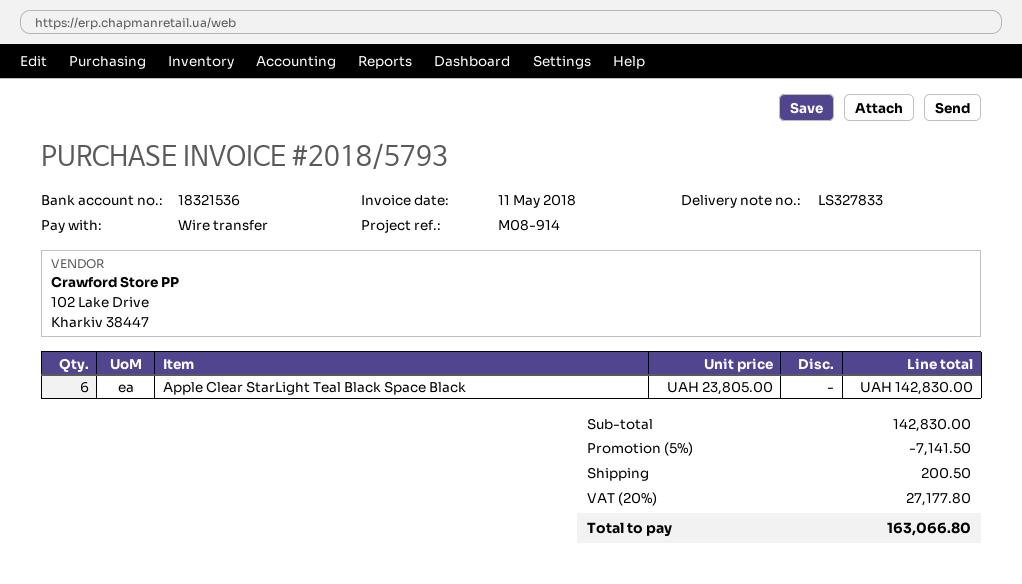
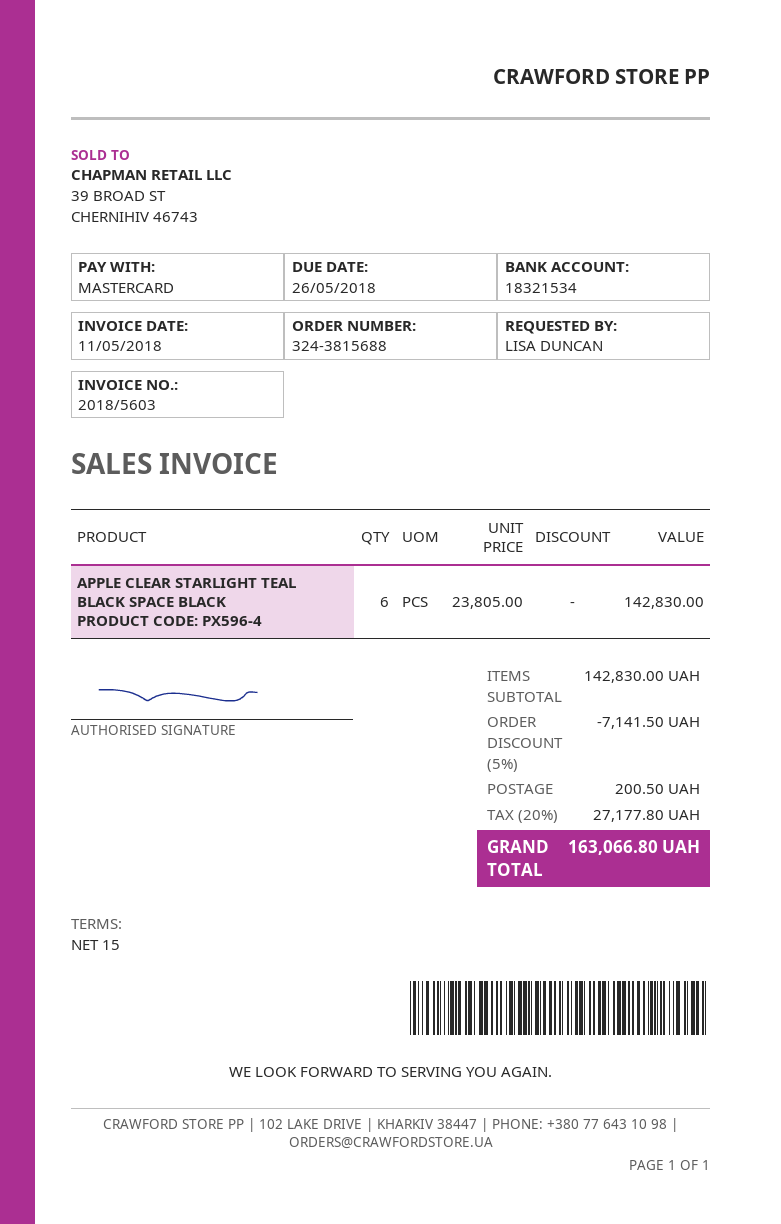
invoice number: 2018/5793 -> 2018/5603
payment method: bank transfer -> Mastercard
bank account: 18321536 -> 18321534

